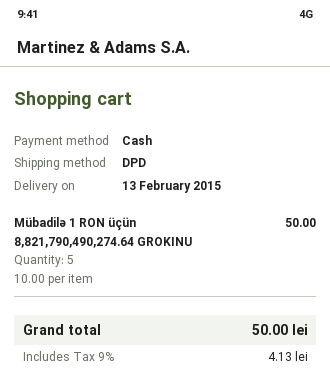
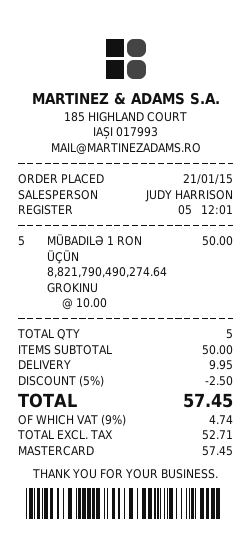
payment method: cash -> Mastercard
discount: none -> 5% = 2.50
shipping: none -> 9.95
tax: 9% = 4.13 -> 9% = 4.74
total: 50.00 -> 57.45

